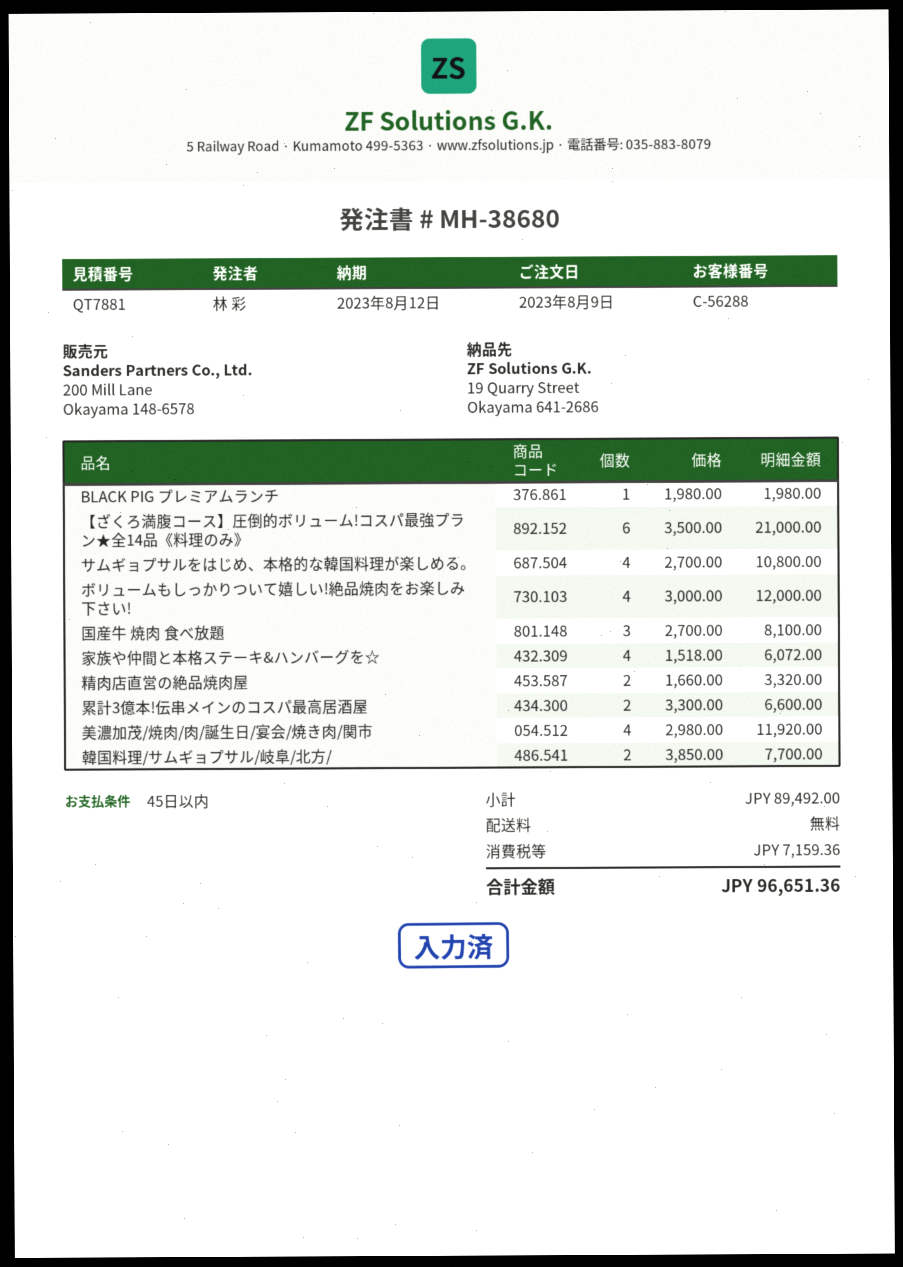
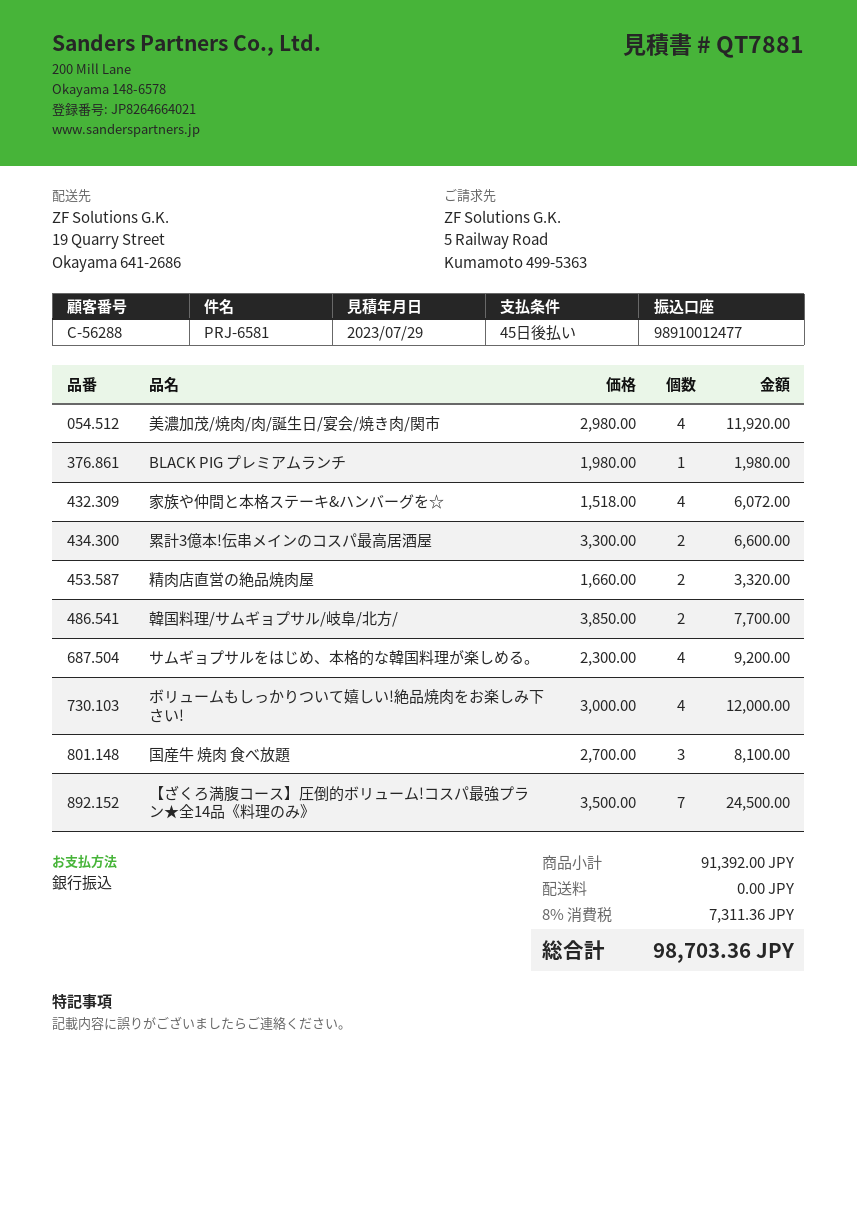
【ざくろ満腹コース】圧倒的ボリューム!コスパ最強プラン★全14品《料理のみ》: 6 x 3500.00 = 21000.00 -> 7 x 3500.00 = 24500.00
サムギョプサルをはじめ、本格的な韓国料理が楽しめる。: 4 x 2700.00 = 10800.00 -> 4 x 2300.00 = 9200.00
subtotal: 89492.00 -> 91392.00
tax: 7159.36 -> 7311.36
total: 96651.36 -> 98703.36

